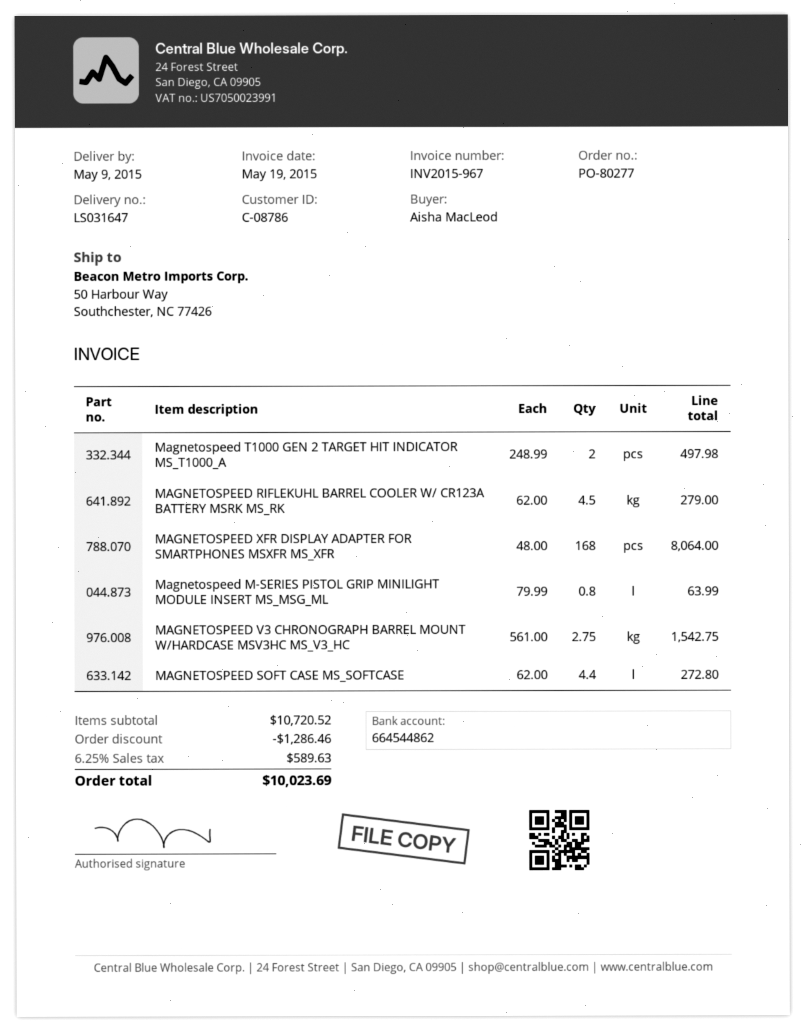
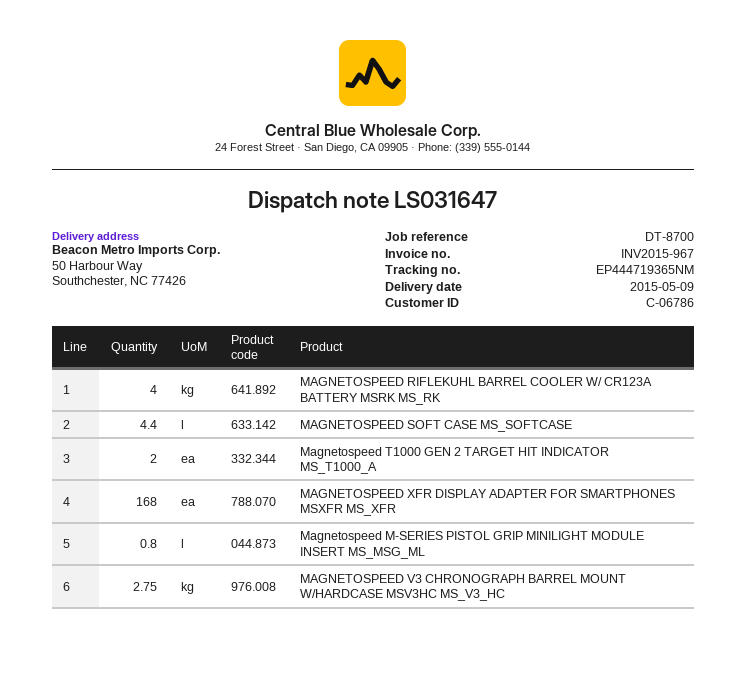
customer number: C-08786 -> C-06786
MAGNETOSPEED RIFLEKUHL BARREL COOLER W/ CR123A BATTERY MSRK MS_RK: 4.5 -> 4

